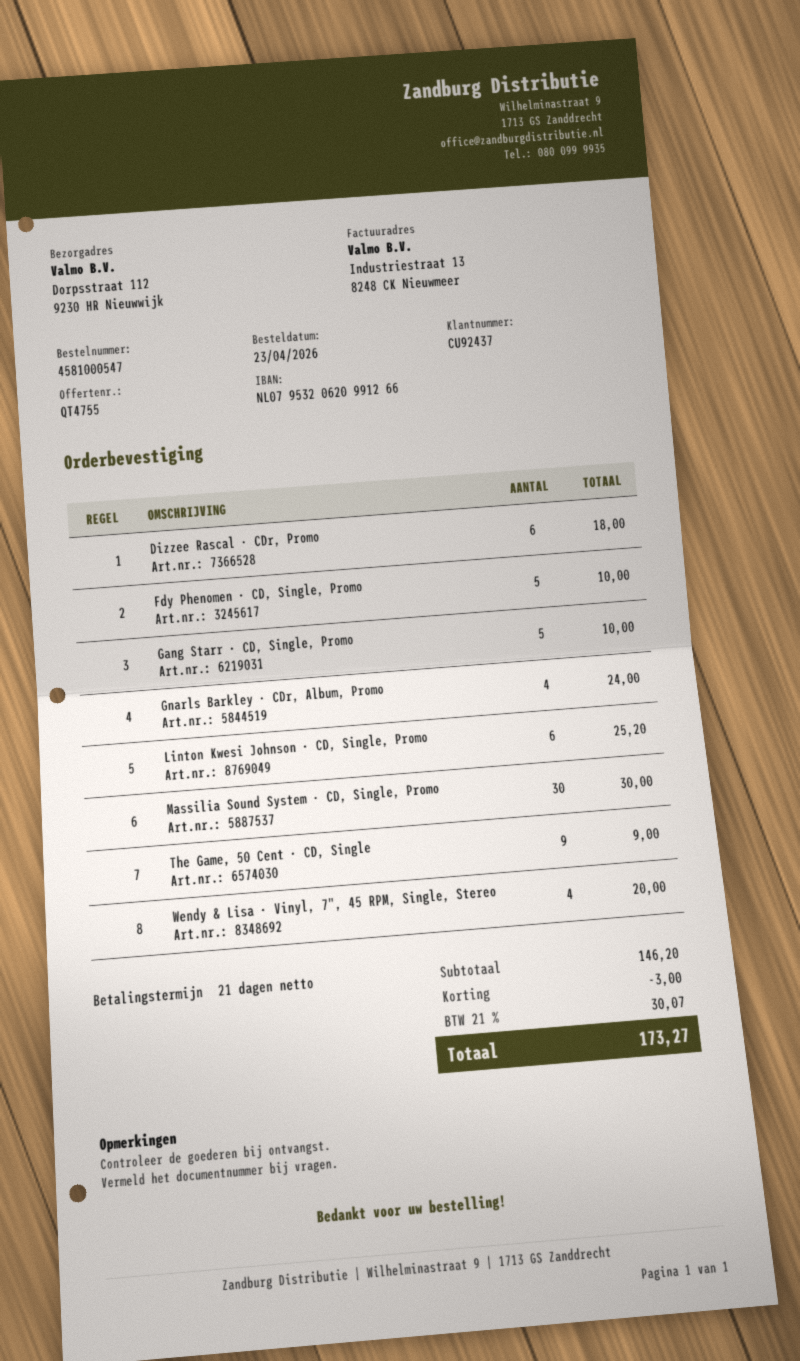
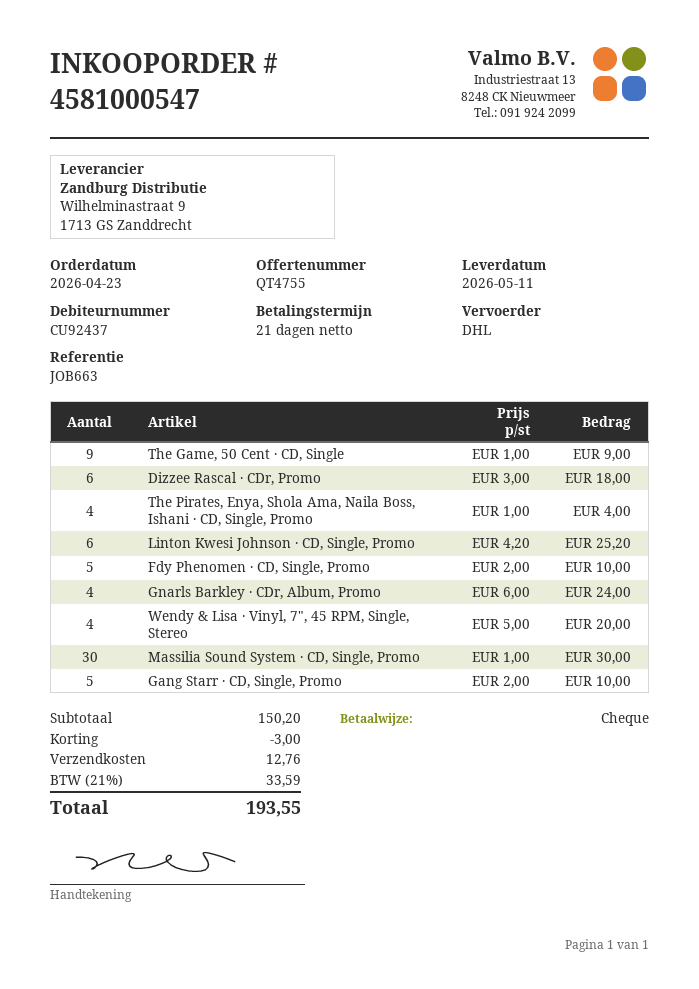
The Pirates, Enya, Shola Ama, Naila Boss, Ishani · CD, Single, Promo: none -> 4 for 4.00
subtotal: 146.20 -> 150.20
shipping: none -> 12.76
tax: 21% = 30.07 -> 21% = 33.59
total: 173.27 -> 193.55

